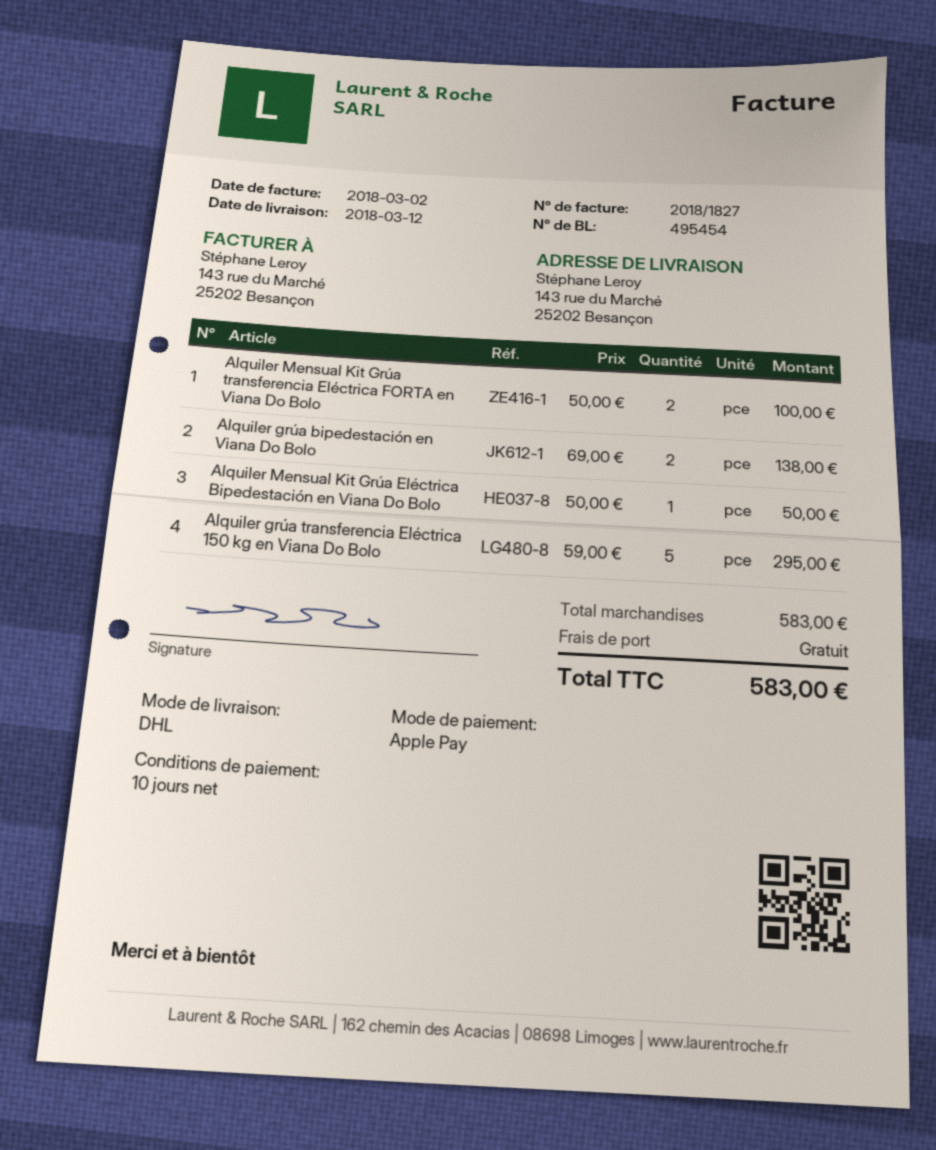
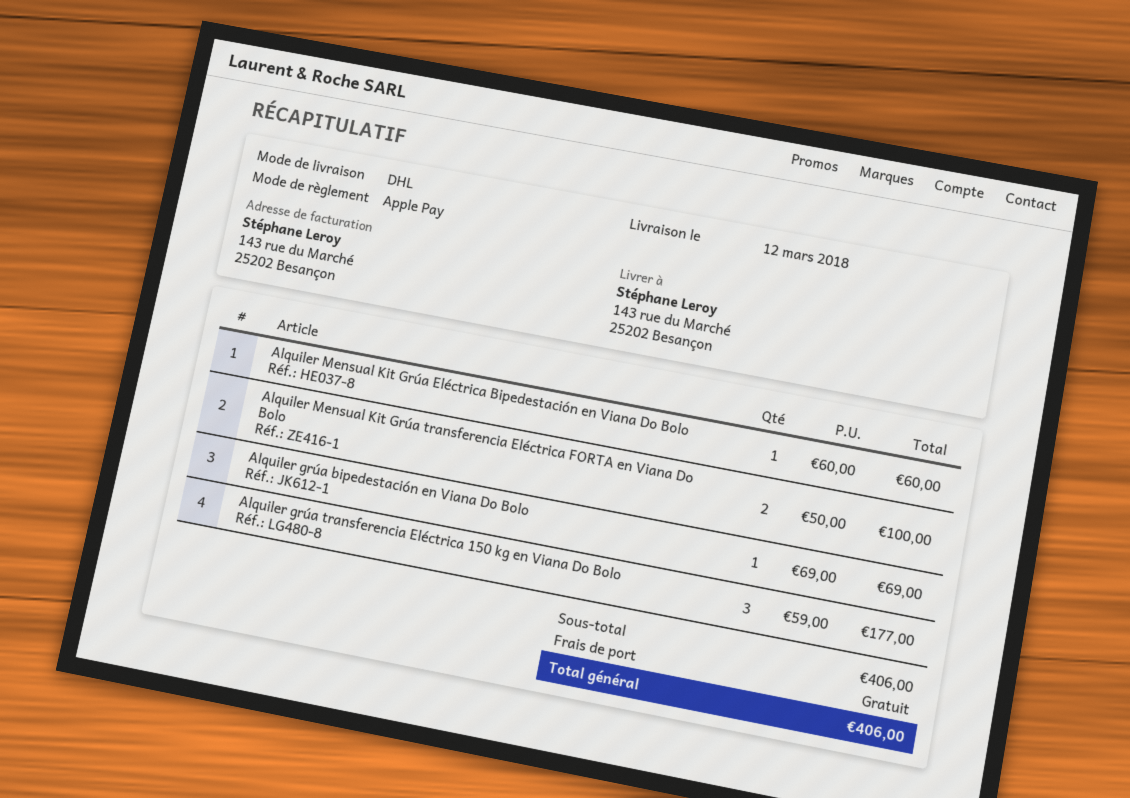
Alquiler grúa bipedestación en Viana Do Bolo: 2 x 69.00 = 138.00 -> 1 x 69.00 = 69.00
Alquiler Mensual Kit Grúa Eléctrica Bipedestación en Viana Do Bolo: 1 x 50.00 = 50.00 -> 1 x 60.00 = 60.00
Alquiler grúa transferencia Eléctrica 150 kg en Viana Do Bolo: 5 x 59.00 = 295.00 -> 3 x 59.00 = 177.00
subtotal: 583.00 -> 406.00
total: 583.00 -> 406.00

